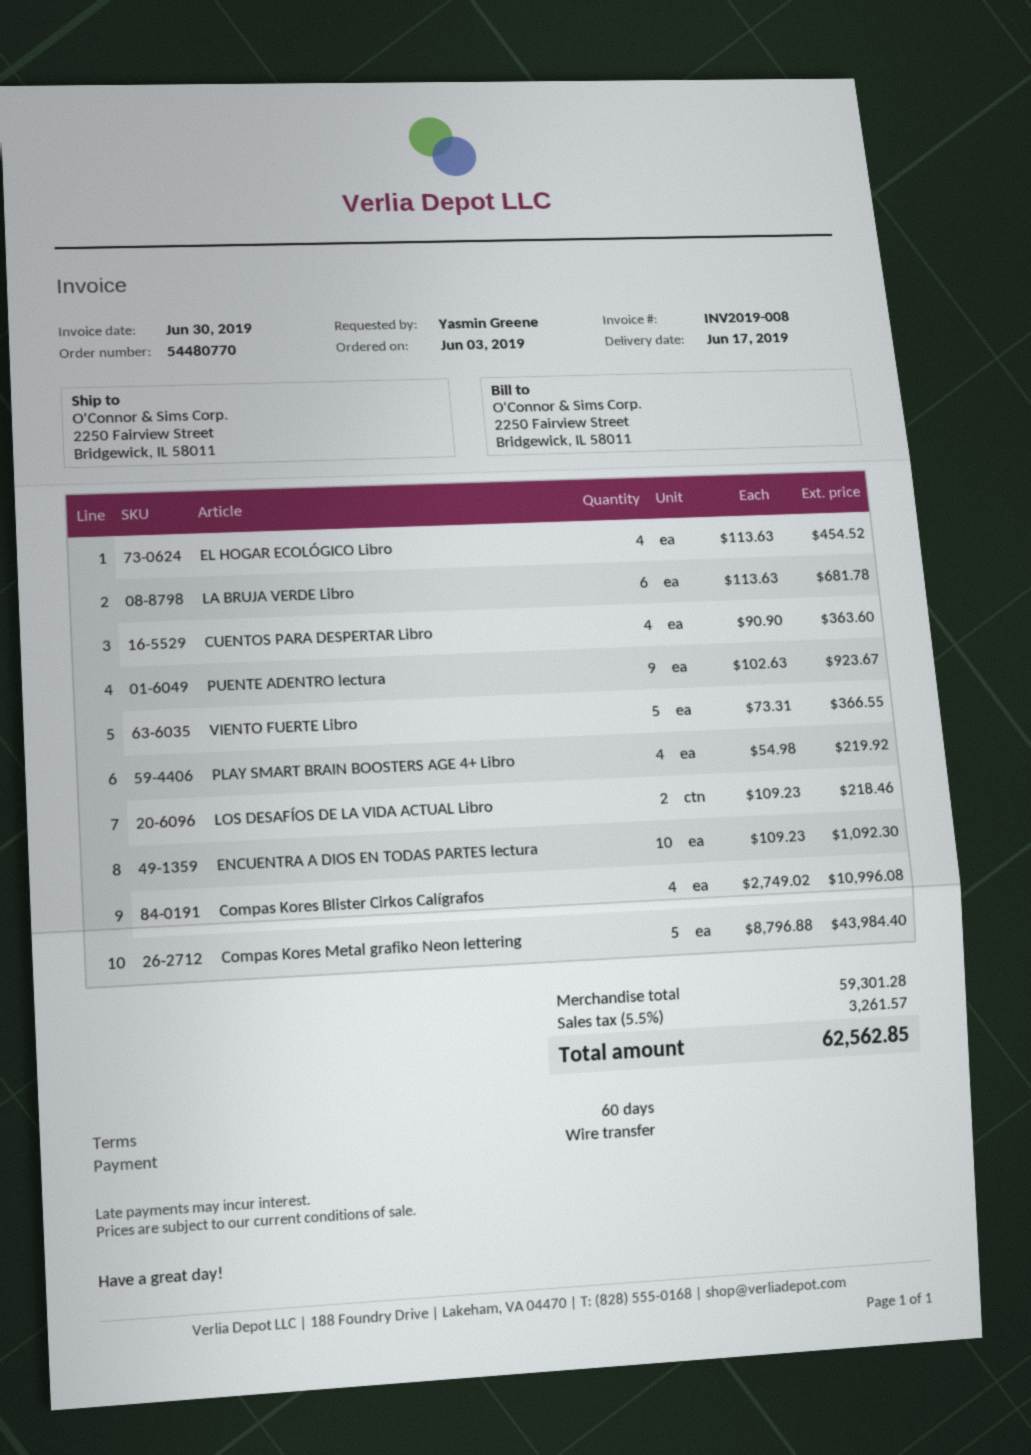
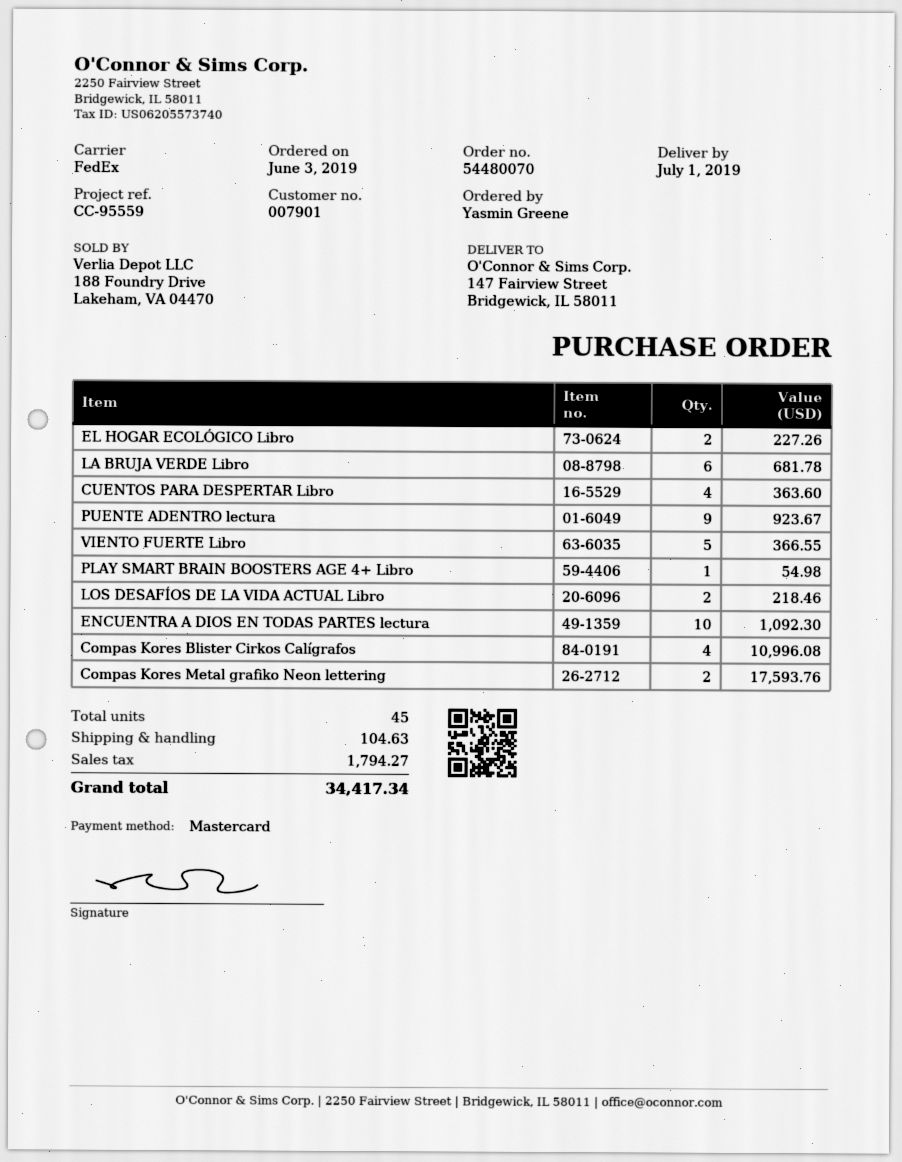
order number: 54480770 -> 54480070
delivery date: 2019-06-17 -> 2019-07-01
payment method: bank transfer -> Mastercard
ship to: 2250 Fairview Street, Bridgewick, IL 58011 -> 147 Fairview Street, Bridgewick, IL 58011
EL HOGAR ECOLÓGICO Libro: 4 for 454.52 -> 2 for 227.26
PLAY SMART BRAIN BOOSTERS AGE 4+ Libro: 4 for 219.92 -> 1 for 54.98
Compas Kores Metal grafiko Neon lettering: 5 for 43984.40 -> 2 for 17593.76
shipping: none -> 104.63
tax: 3261.57 -> 1794.27
total: 62562.85 -> 34417.34

